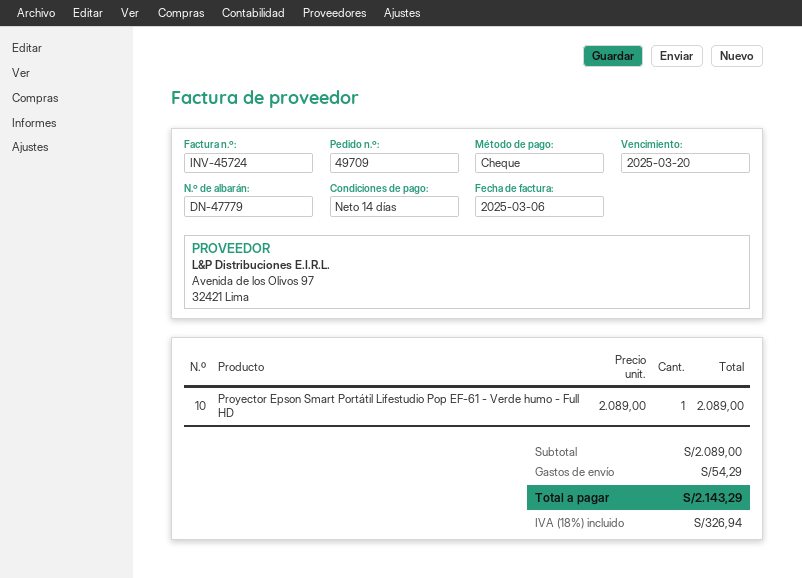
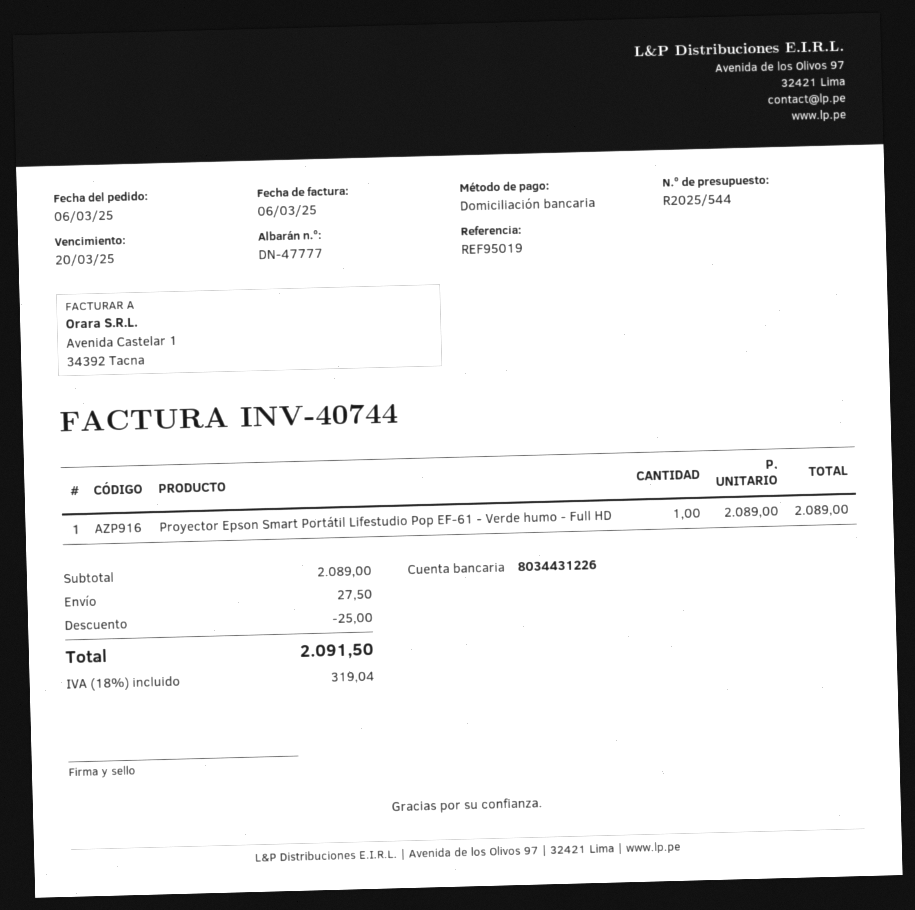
delivery note number: DN-47779 -> DN-47777
invoice number: INV-45724 -> INV-40744
payment method: cheque -> direct debit
discount: none -> 25.00
shipping: 54.29 -> 27.50
tax: 18% = 326.94 -> 18% = 319.04
total: 2143.29 -> 2091.50

